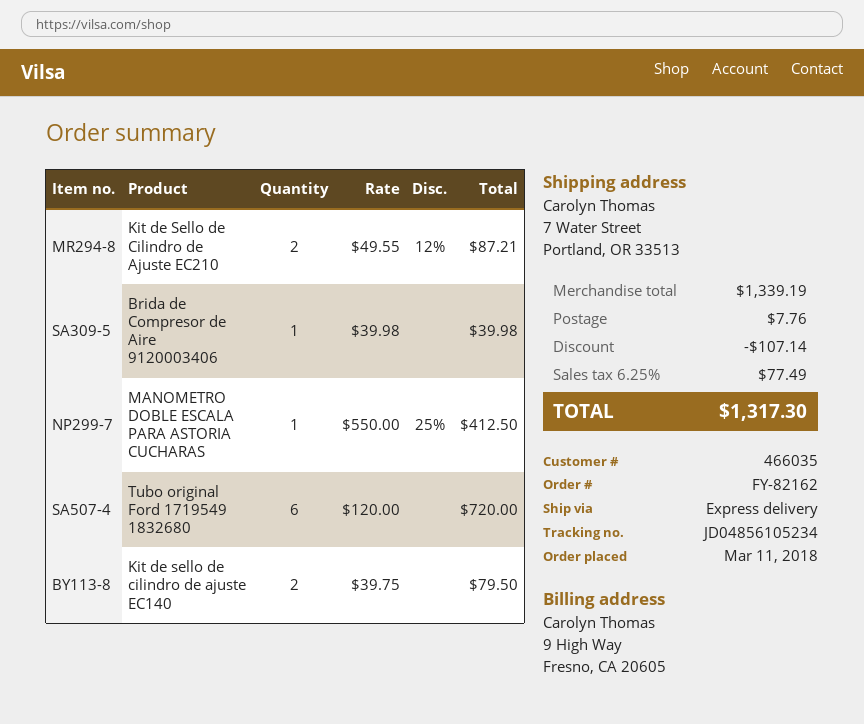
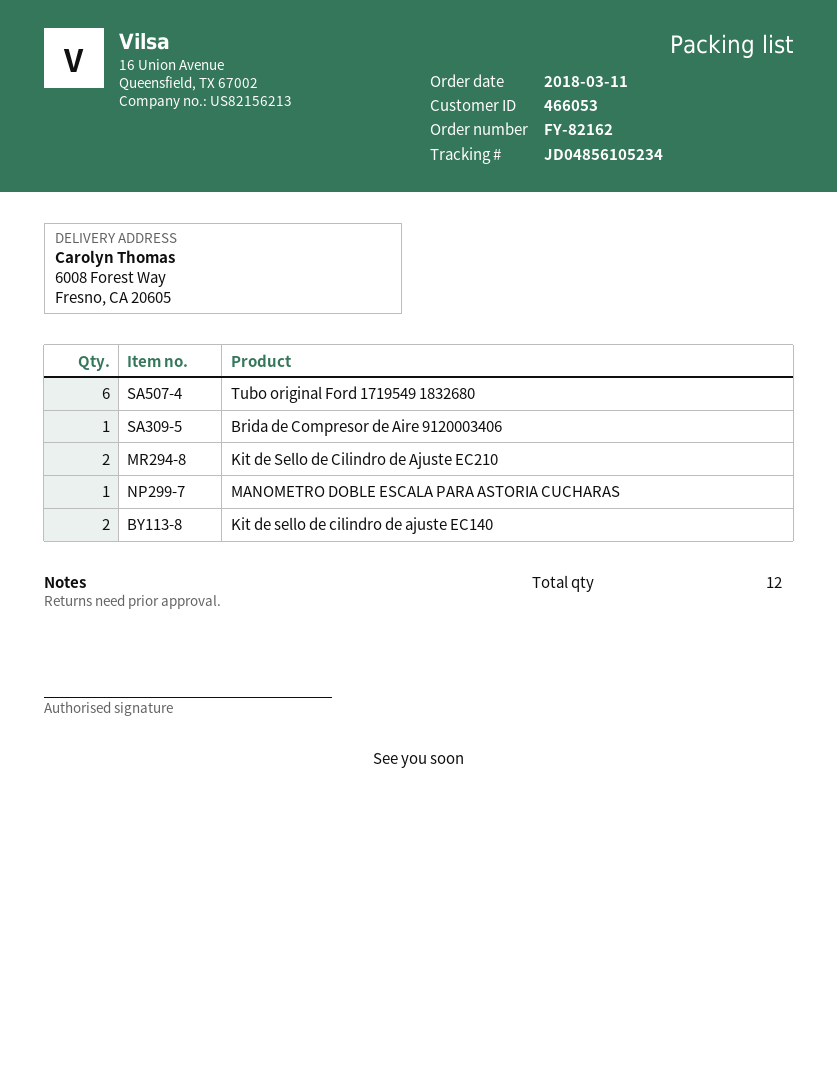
customer number: 466035 -> 466053
ship to: 7 Water Street, Portland, OR 33513 -> 6008 Forest Way, Fresno, CA 20605

